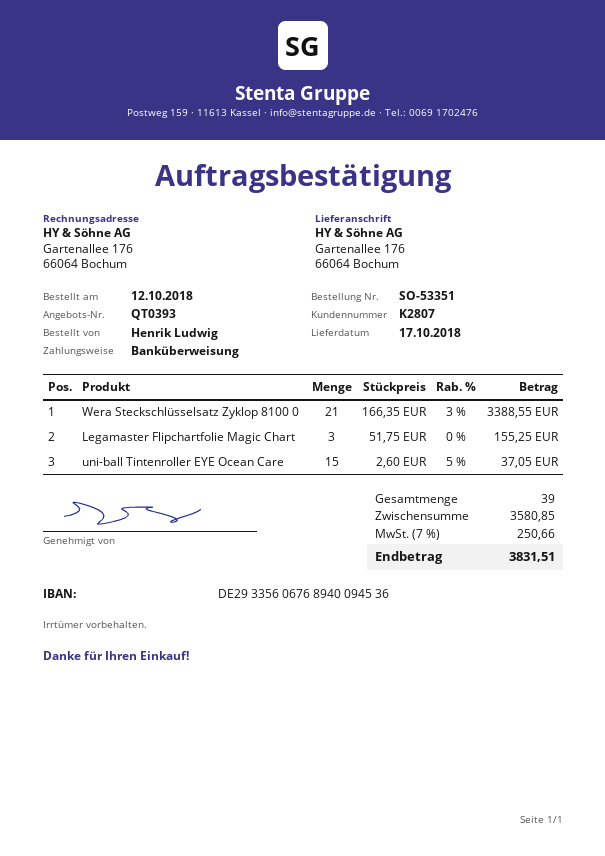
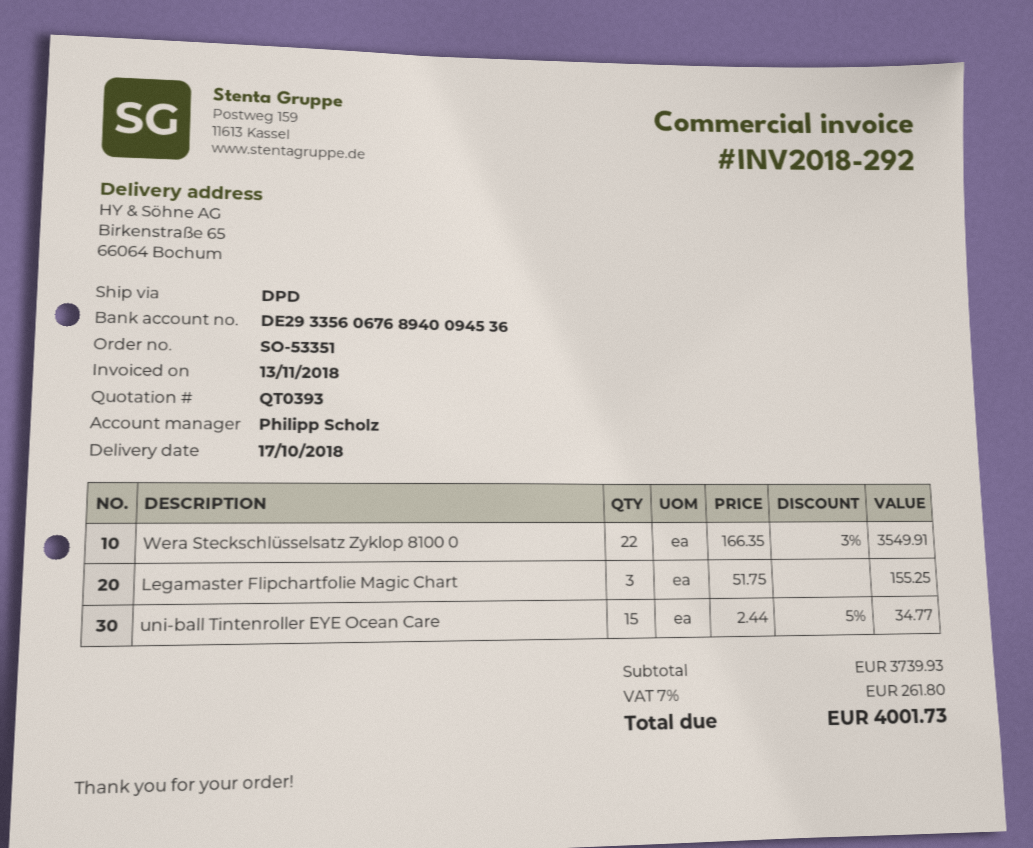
ship to: Gartenallee 176, 66064 Bochum -> Birkenstraße 65, 66064 Bochum
Wera Steckschlüsselsatz Zyklop 8100 0: 21 x 166.35 - 3% = 3388.55 -> 22 x 166.35 - 3% = 3549.91
uni-ball Tintenroller EYE Ocean Care: 15 x 2.60 - 5% = 37.05 -> 15 x 2.44 - 5% = 34.77
subtotal: 3580.85 -> 3739.93
tax: 7% = 250.66 -> 7% = 261.80
total: 3831.51 -> 4001.73

